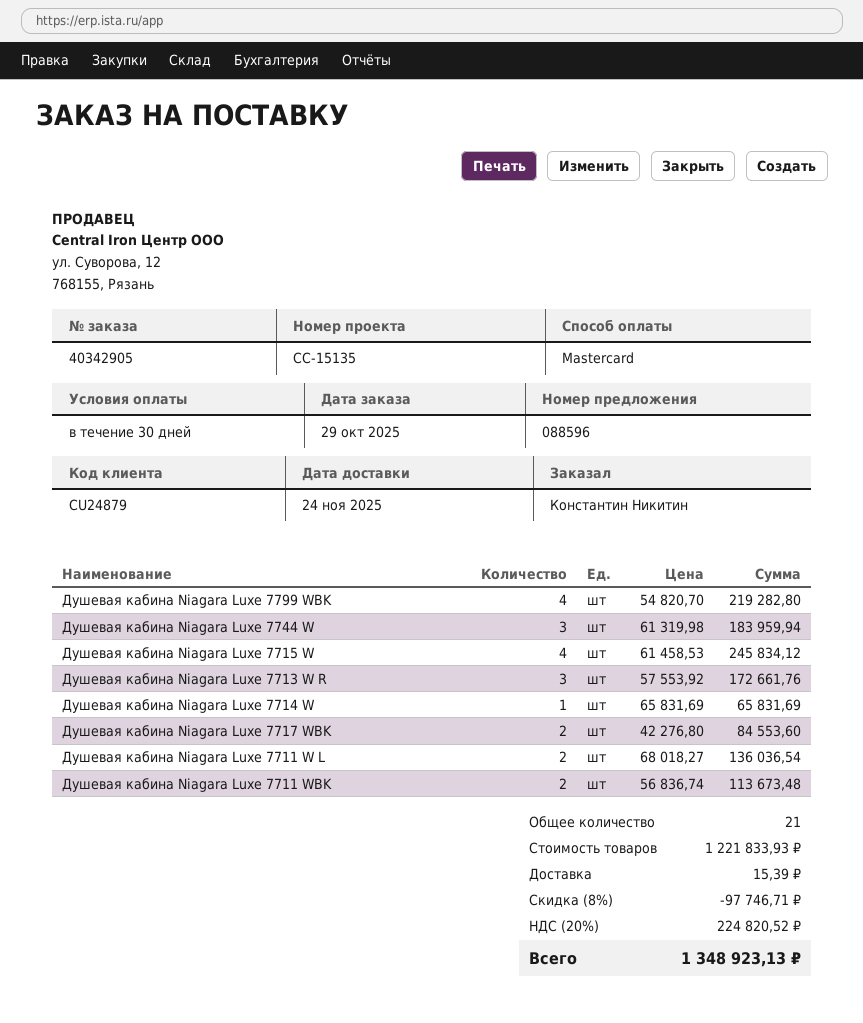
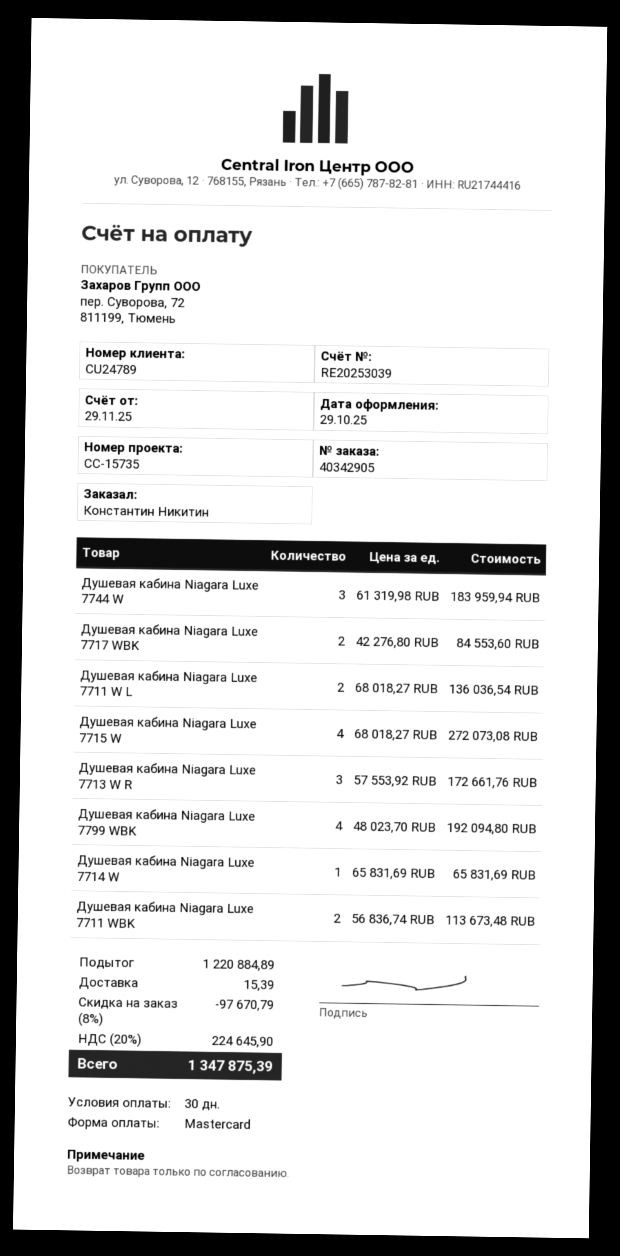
customer number: CU24879 -> CU24789
reference: CC-15135 -> CC-15735
Душевая кабина Niagara Luxe 7799 WBK: 4 x 54820.70 = 219282.80 -> 4 x 48023.70 = 192094.80
Душевая кабина Niagara Luxe 7715 W: 4 x 61458.53 = 245834.12 -> 4 x 68018.27 = 272073.08
subtotal: 1221833.93 -> 1220884.89
discount: 8% = 97746.71 -> 8% = 97670.79
tax: 20% = 224820.52 -> 20% = 224645.90
total: 1348923.13 -> 1347875.39

